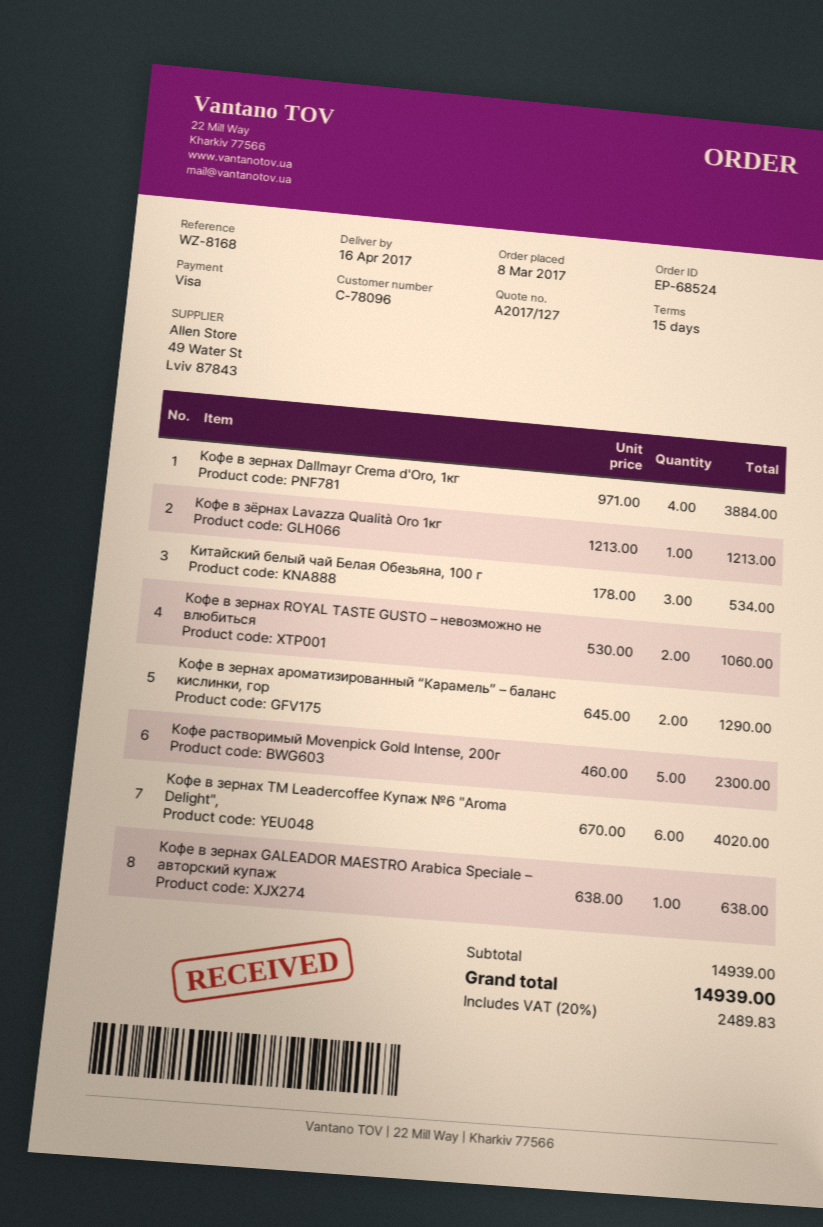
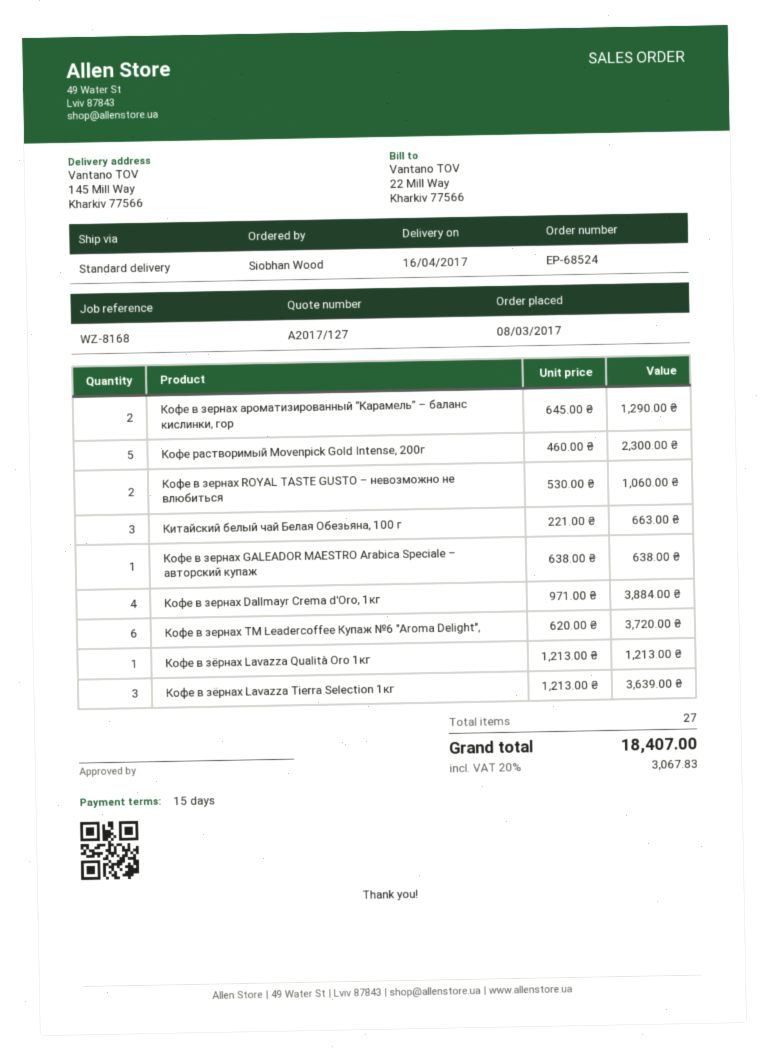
Китайский белый чай Белая Обезьяна, 100 г: 3 x 178.00 = 534.00 -> 3 x 221.00 = 663.00
Кофе в зернах TM Leadercoffee Купаж №6 "Aroma Delight",: 6 x 670.00 = 4020.00 -> 6 x 620.00 = 3720.00
Кофе в зёрнах Lavazza Tierra Selection 1кг: none -> 3 x 1213.00 = 3639.00
tax: 20% = 2489.83 -> 20% = 3067.83
total: 14939.00 -> 18407.00

